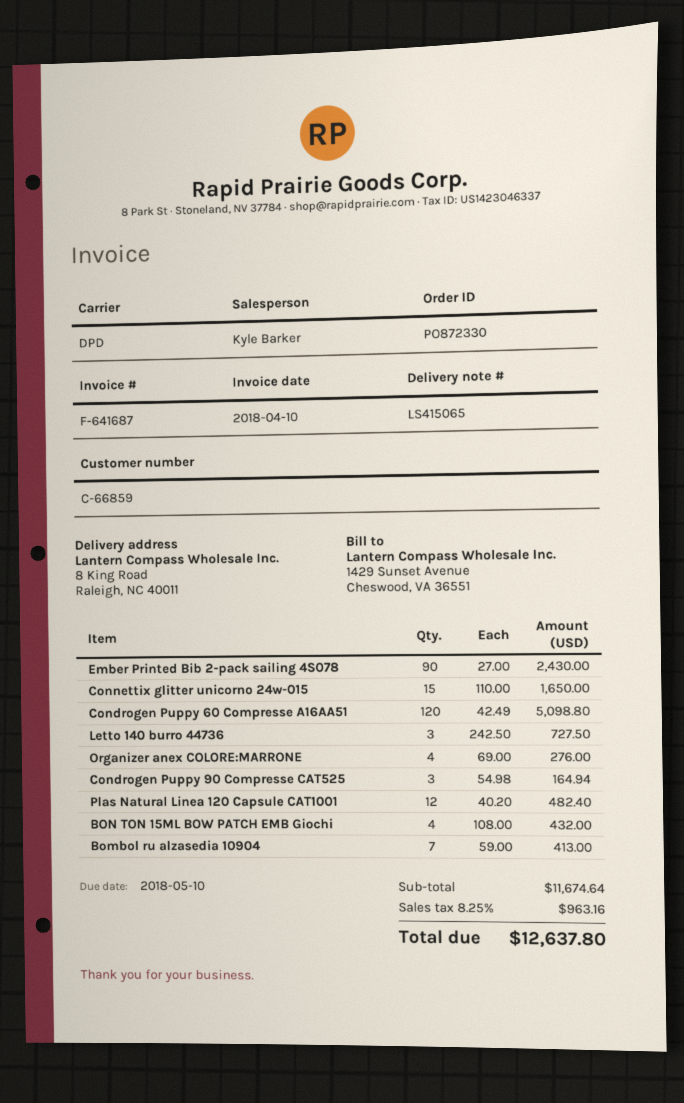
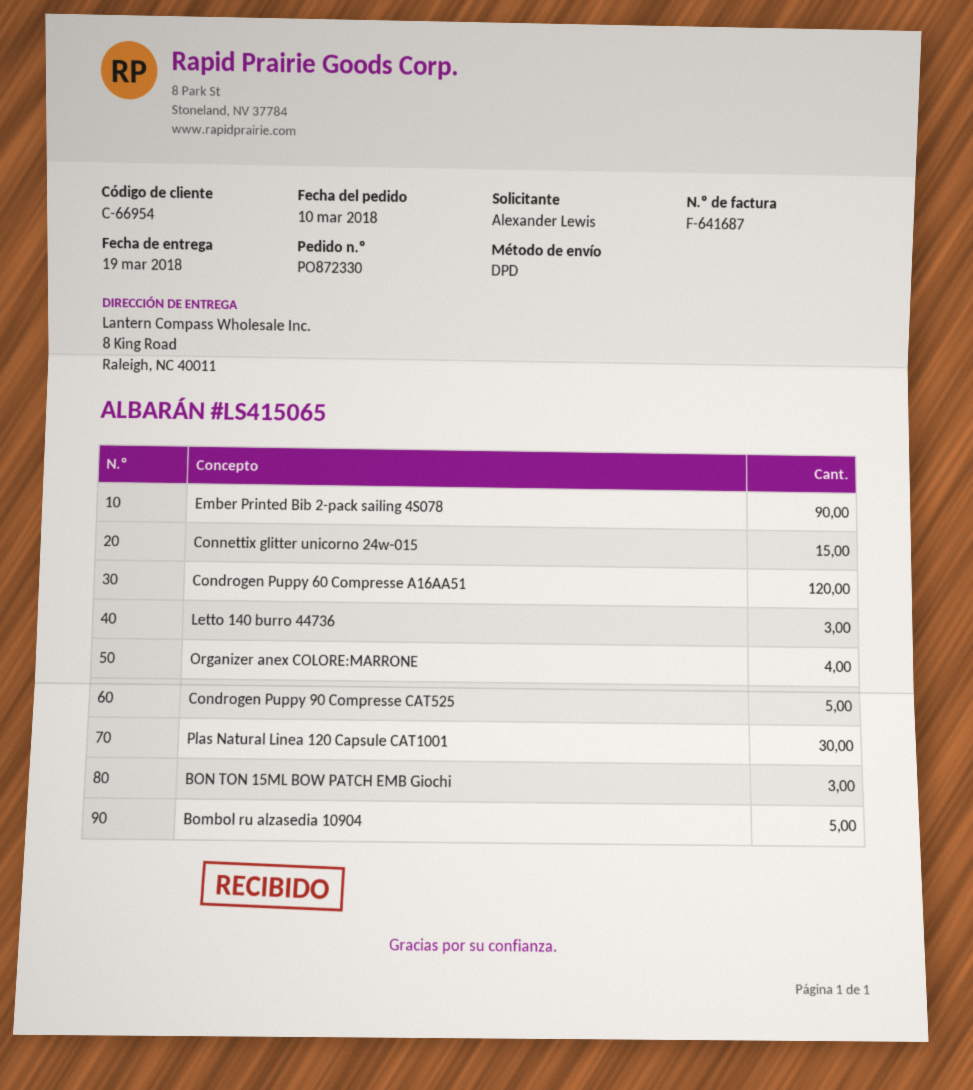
customer number: C-66859 -> C-66954
Condrogen Puppy 90 Compresse CAT525: 3 -> 5
Plas Natural Linea 120 Capsule CAT1001: 12 -> 30
BON TON 15ML BOW PATCH EMB Giochi: 4 -> 3
Bombol ru alzasedia 10904: 7 -> 5

